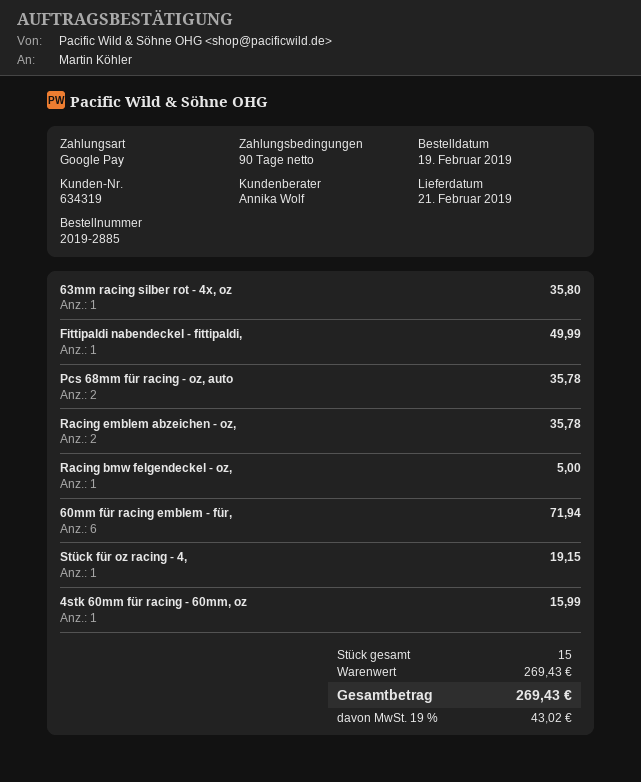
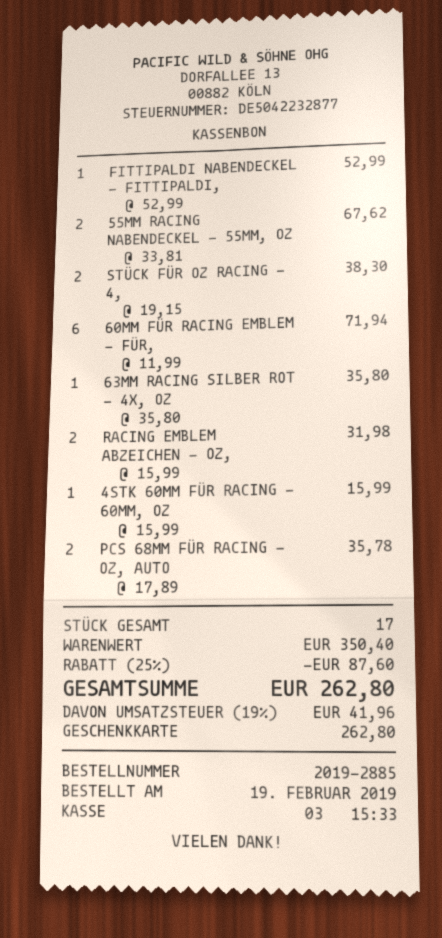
payment method: Google Pay -> gift card
Fittipaldi nabendeckel - fittipaldi,: 1 for 49.99 -> 1 for 52.99
Racing emblem abzeichen - oz,: 2 for 35.78 -> 2 for 31.98
Racing bmw felgendeckel - oz,: 1 for 5.00 -> none
Stück für oz racing - 4,: 1 for 19.15 -> 2 for 38.30
55MM RACING NABENDECKEL - 55MM, OZ: none -> 2 for 67.62
total quantity: 15 -> 17
subtotal: 269.43 -> 350.40
discount: none -> 25% = 87.60
tax: 19% = 43.02 -> 19% = 41.96
total: 269.43 -> 262.80

